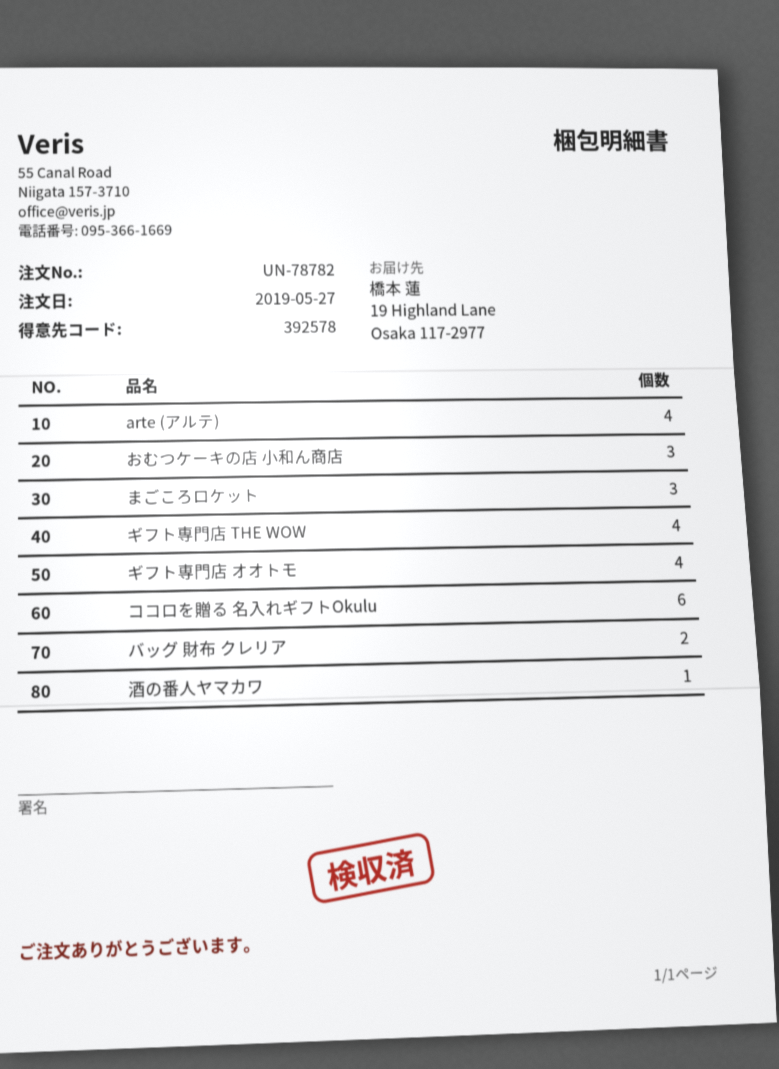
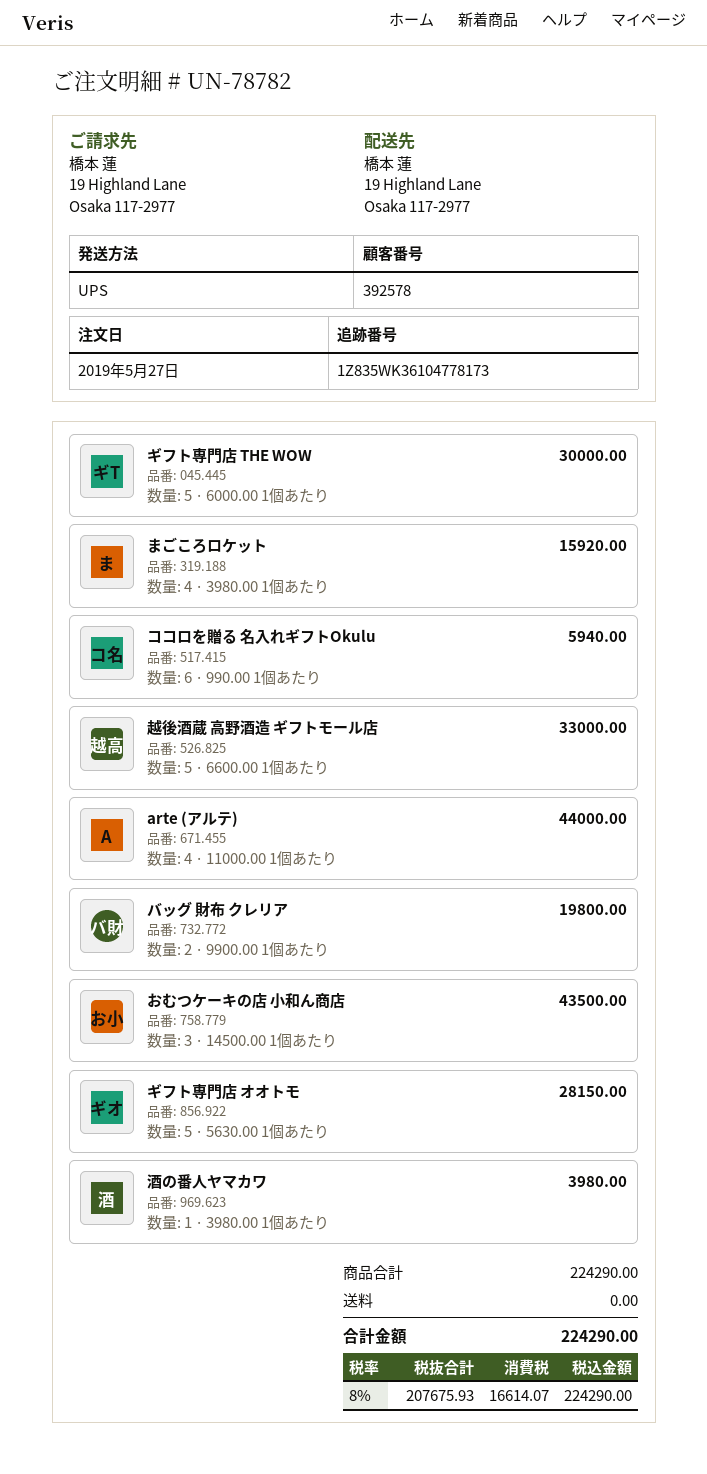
まごころロケット: 3 -> 4
ギフト専門店 THE WOW: 4 -> 5
ギフト専門店 オオトモ: 4 -> 5
越後酒蔵 高野酒造 ギフトモール店: none -> 5

